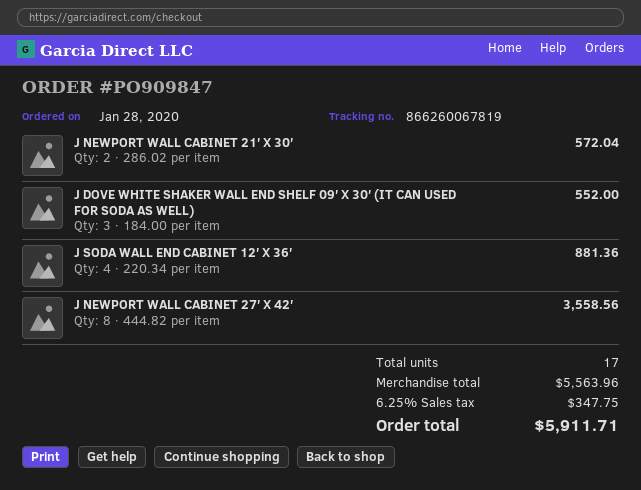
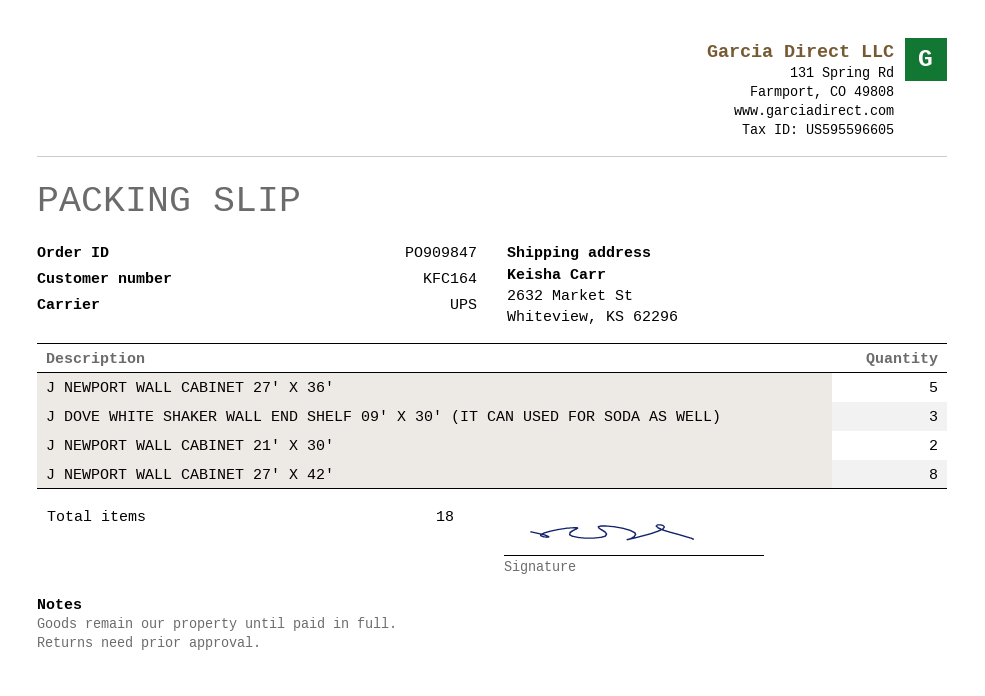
J SODA WALL END CABINET 12′ X 36′: 4 -> none
J NEWPORT WALL CABINET 27′ X 36′: none -> 5
total quantity: 17 -> 18

